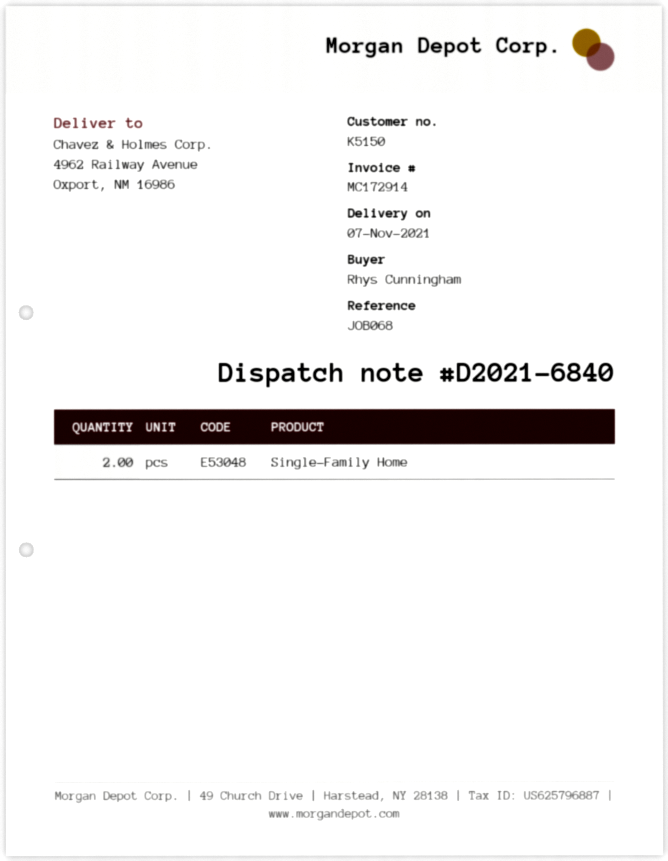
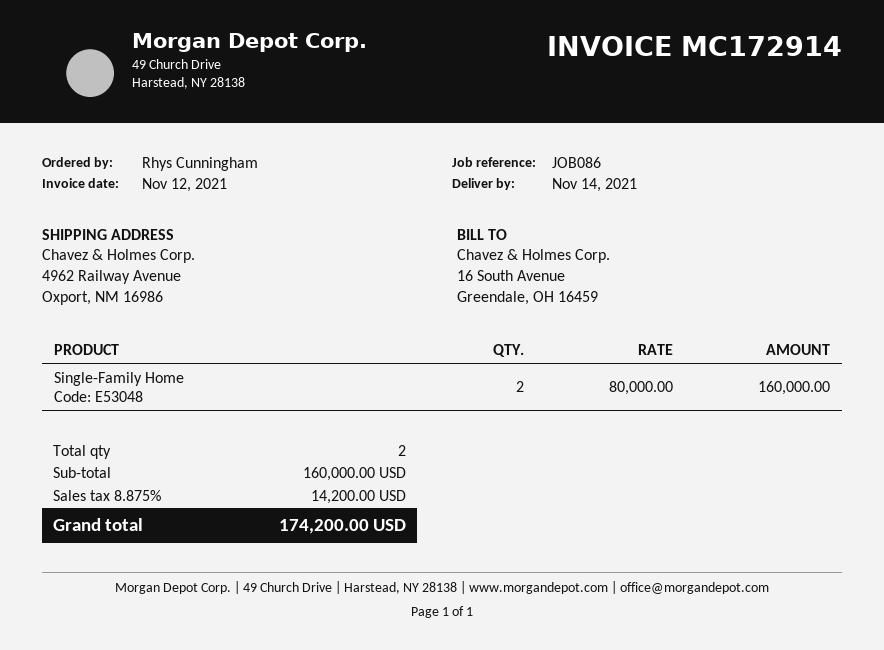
delivery date: 2021-11-07 -> 2021-11-14
reference: JOB068 -> JOB086

